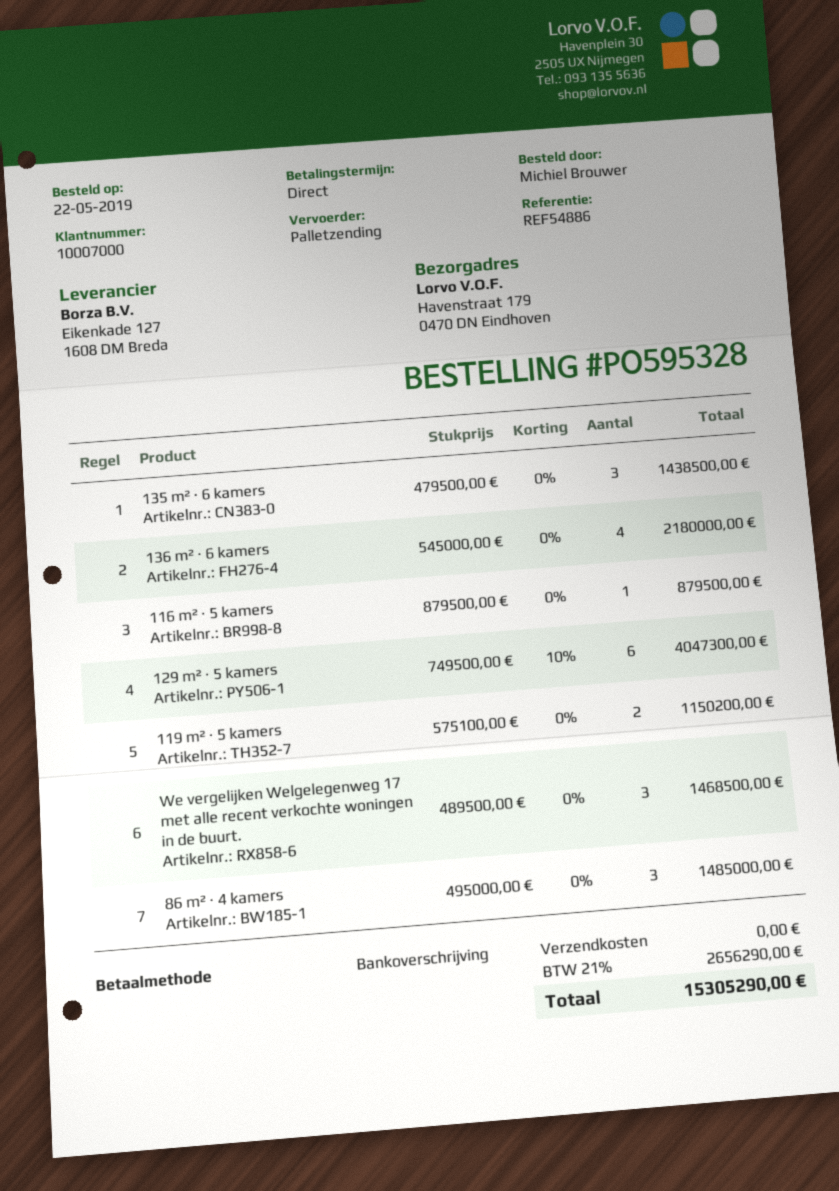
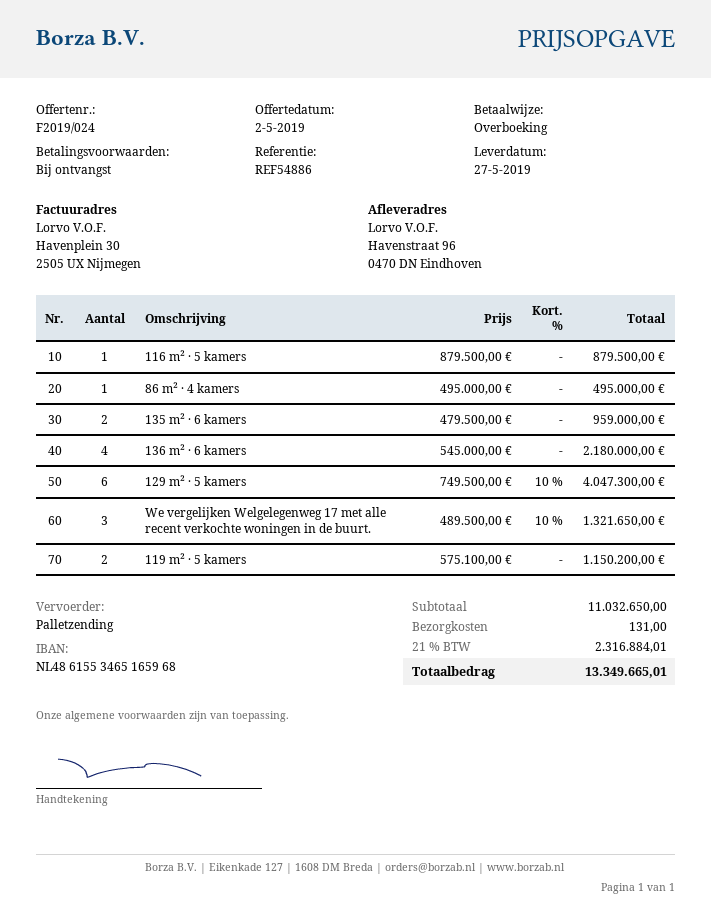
ship to: Havenstraat 179, 0470 DN Eindhoven -> Havenstraat 96, 0470 DN Eindhoven
135 m² · 6 kamers: 3 x 479500.00 = 1438500.00 -> 2 x 479500.00 = 959000.00
We vergelijken Welgelegenweg 17 met alle recent verkochte woningen in de buurt.: 3 x 489500.00 = 1468500.00 -> 3 x 489500.00 - 10% = 1321650.00
86 m² · 4 kamers: 3 x 495000.00 = 1485000.00 -> 1 x 495000.00 = 495000.00
shipping: 0.00 -> 131.00
tax: 21% = 2656290.00 -> 21% = 2316884.01
total: 15305290.00 -> 13349665.01

